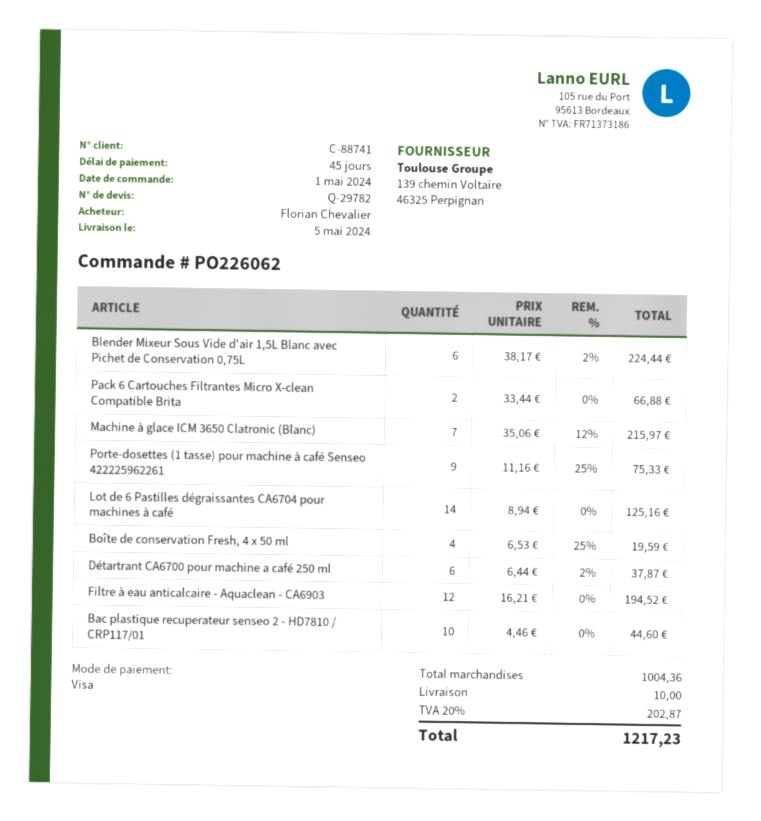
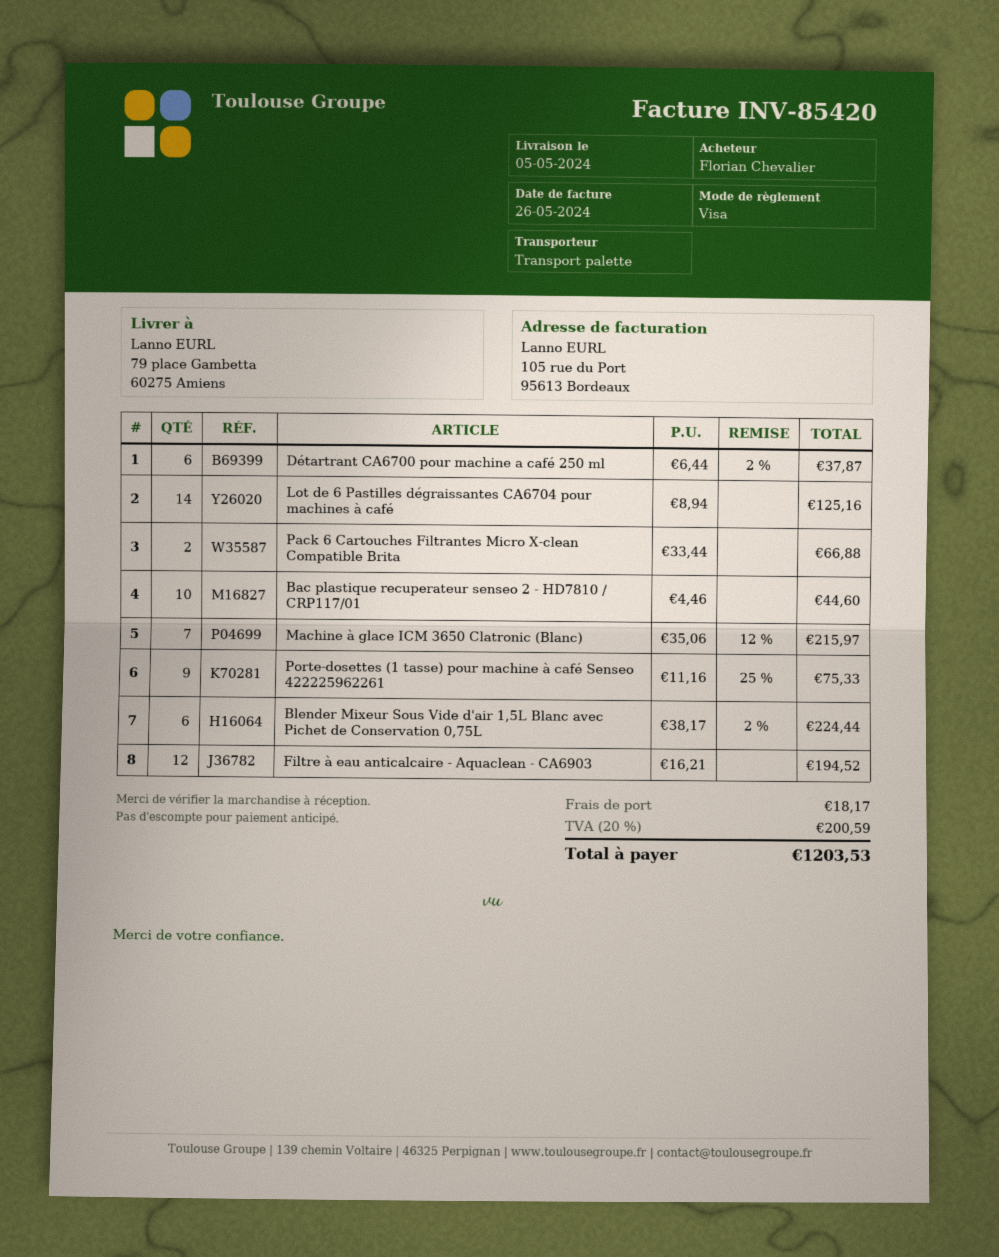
Boîte de conservation Fresh, 4 x 50 ml: 4 x 6.53 - 25% = 19.59 -> none
shipping: 10.00 -> 18.17
tax: 20% = 202.87 -> 20% = 200.59
total: 1217.23 -> 1203.53

